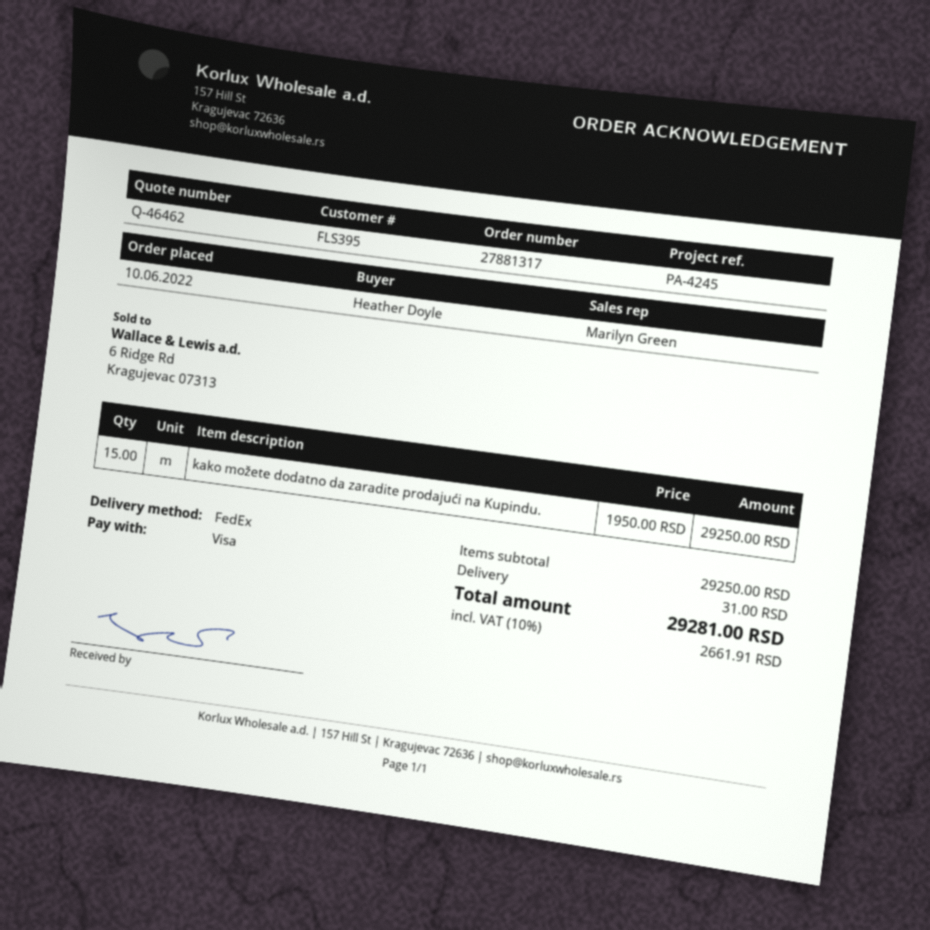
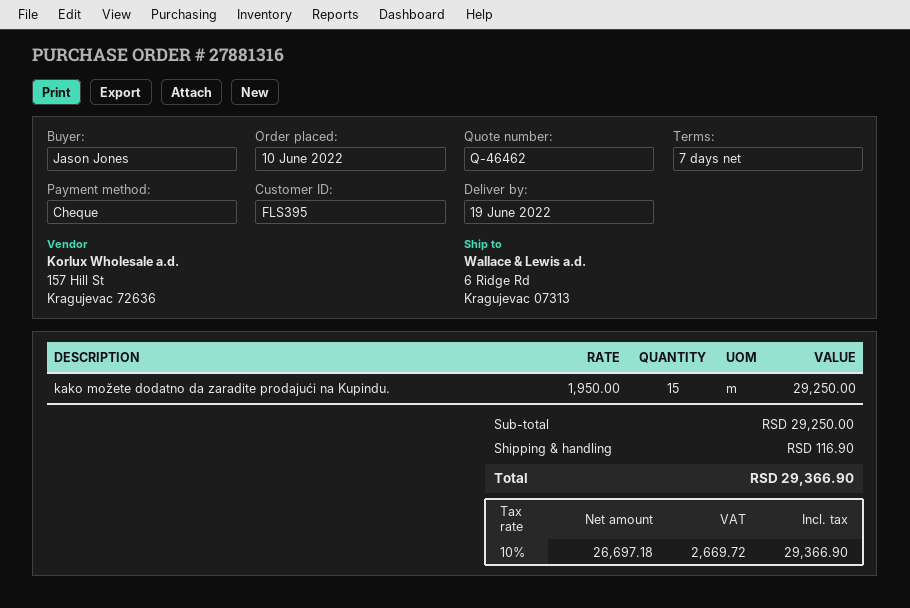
order number: 27881317 -> 27881316
ordered by: Heather Doyle -> Jason Jones
payment method: Visa -> cheque
shipping: 31.00 -> 116.90
tax: 10% = 2661.91 -> 10% = 2669.72
total: 29281.00 -> 29366.90

